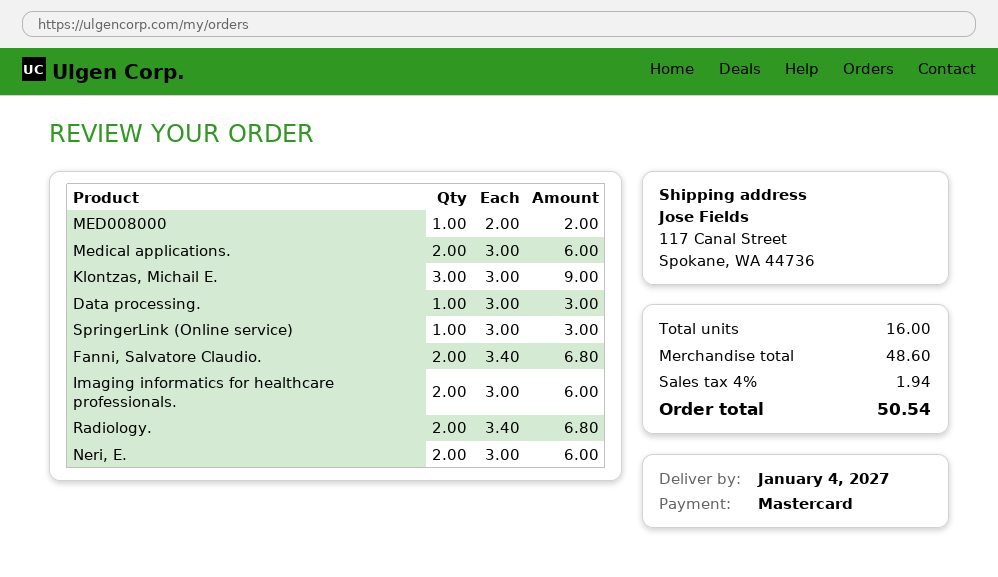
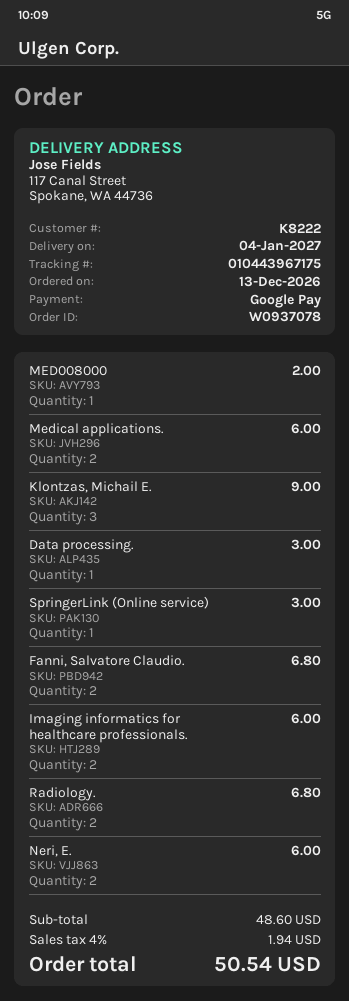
payment method: Mastercard -> Google Pay

